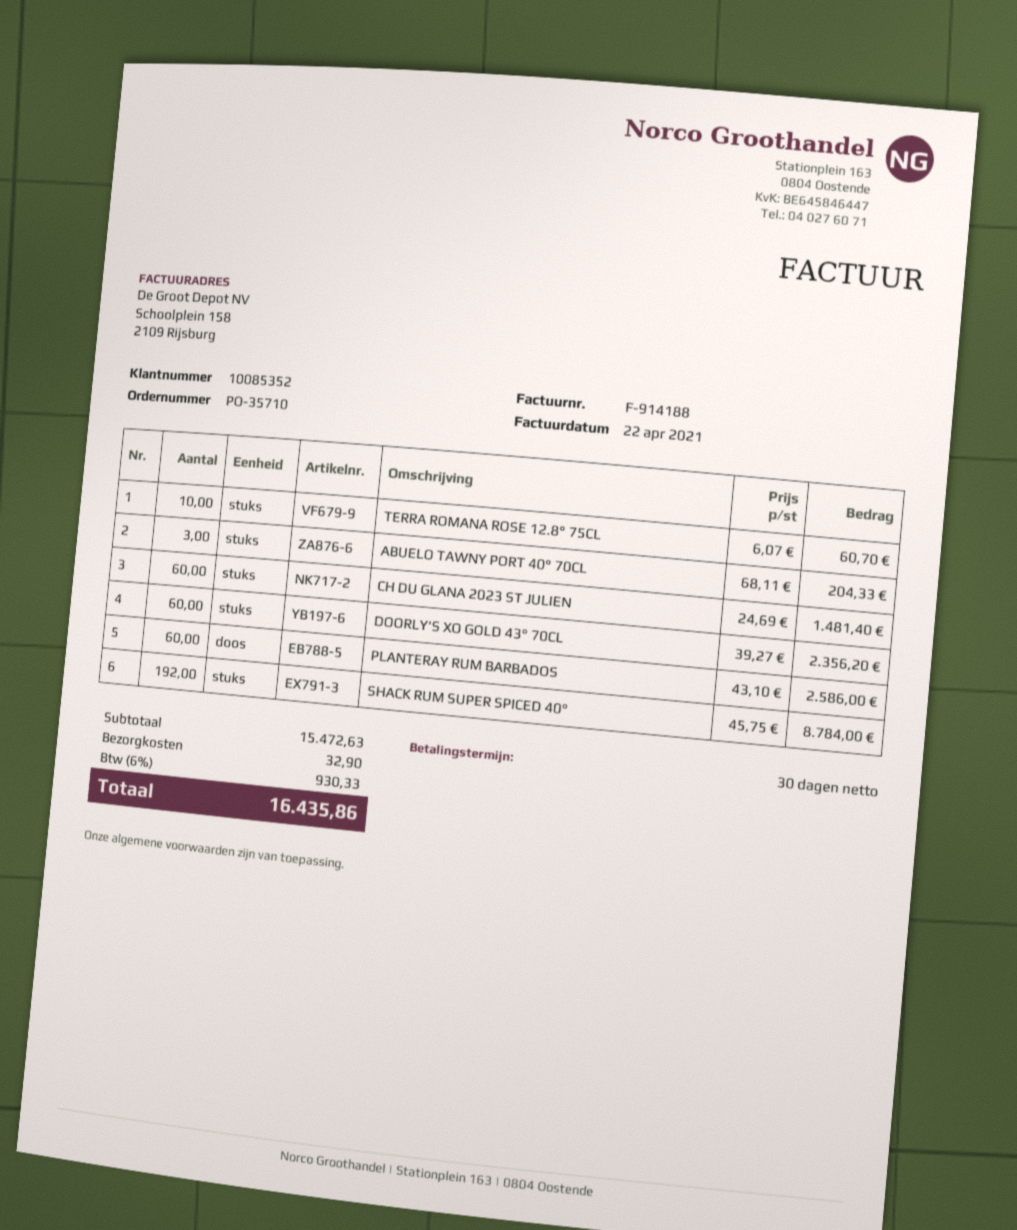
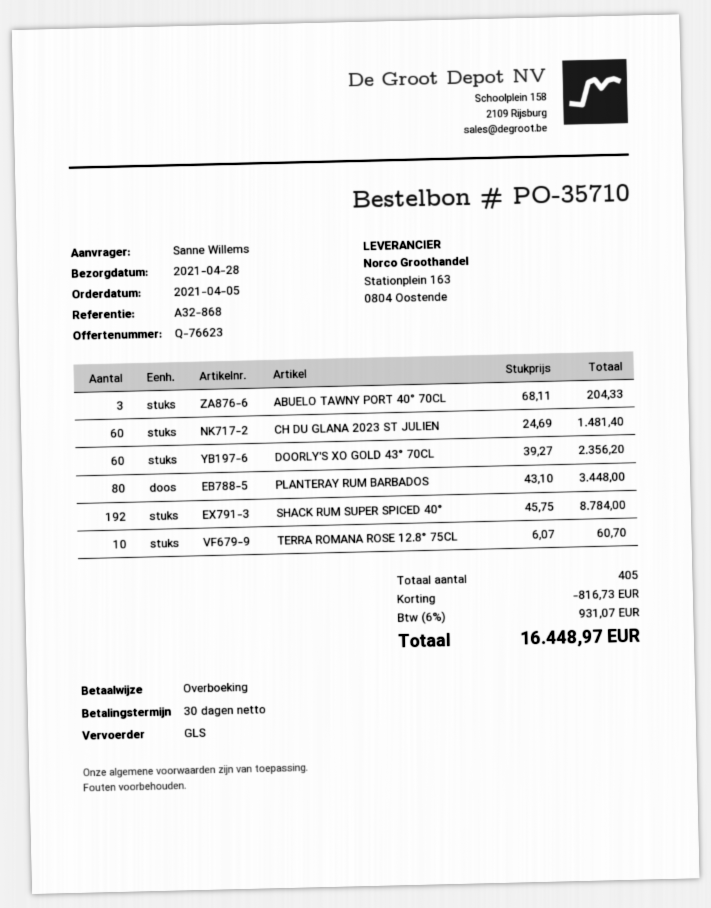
PLANTERAY RUM BARBADOS: 60 x 43.10 = 2586.00 -> 80 x 43.10 = 3448.00
discount: none -> 816.73
shipping: 32.90 -> none
tax: 6% = 930.33 -> 6% = 931.07
total: 16435.86 -> 16448.97

